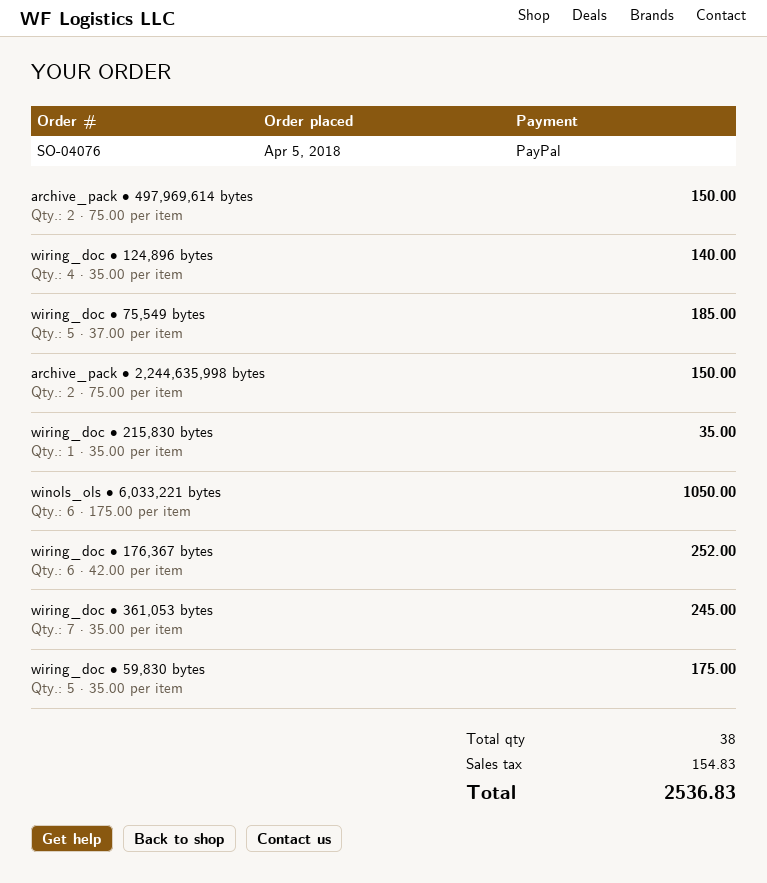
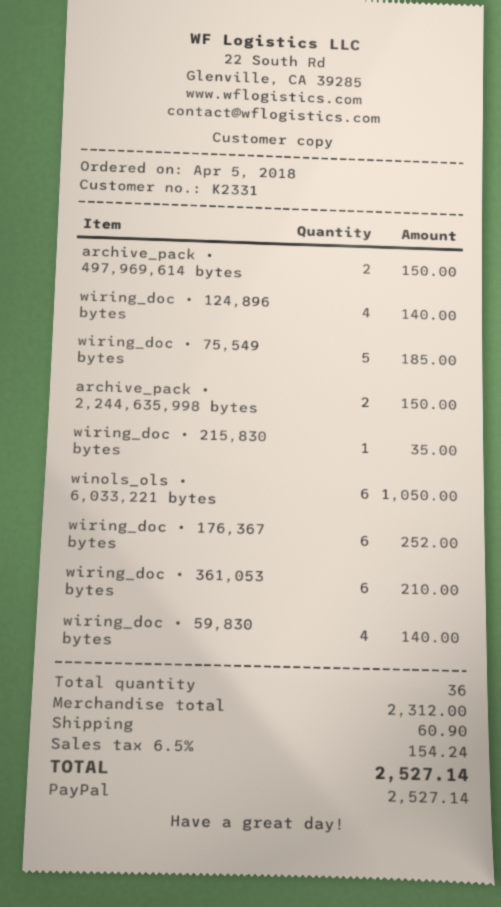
wiring_doc • 361,053 bytes: 7 for 245.00 -> 6 for 210.00
wiring_doc • 59,830 bytes: 5 for 175.00 -> 4 for 140.00
total quantity: 38 -> 36
shipping: none -> 60.90
tax: 154.83 -> 154.24
total: 2536.83 -> 2527.14

